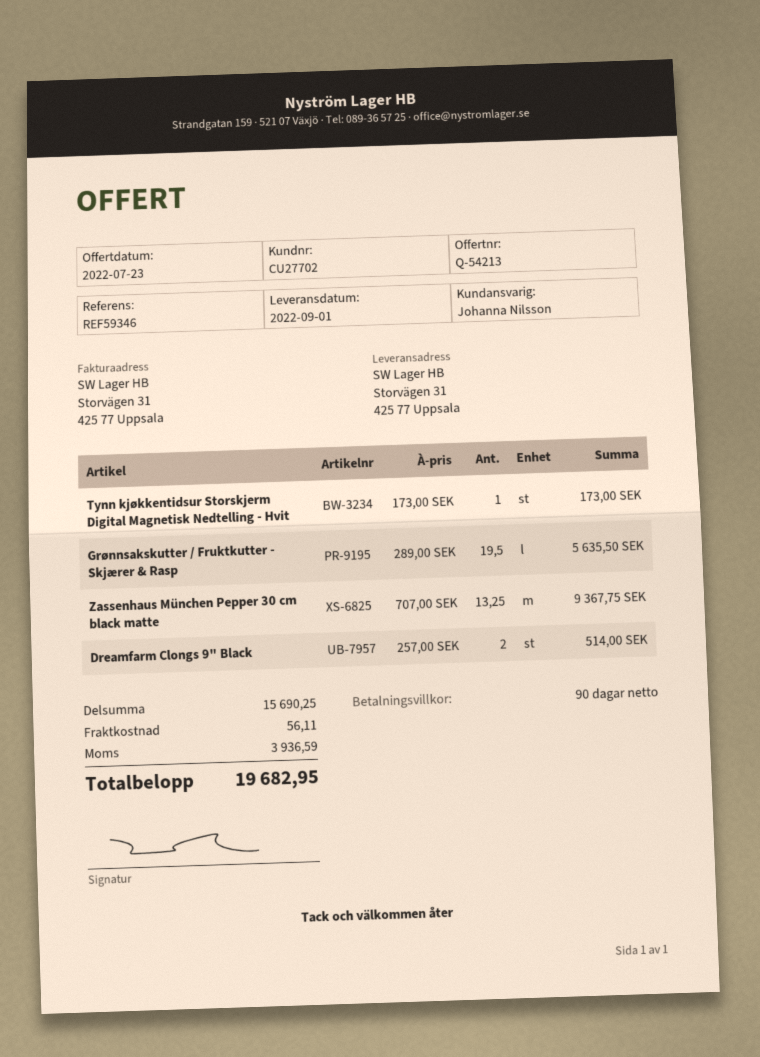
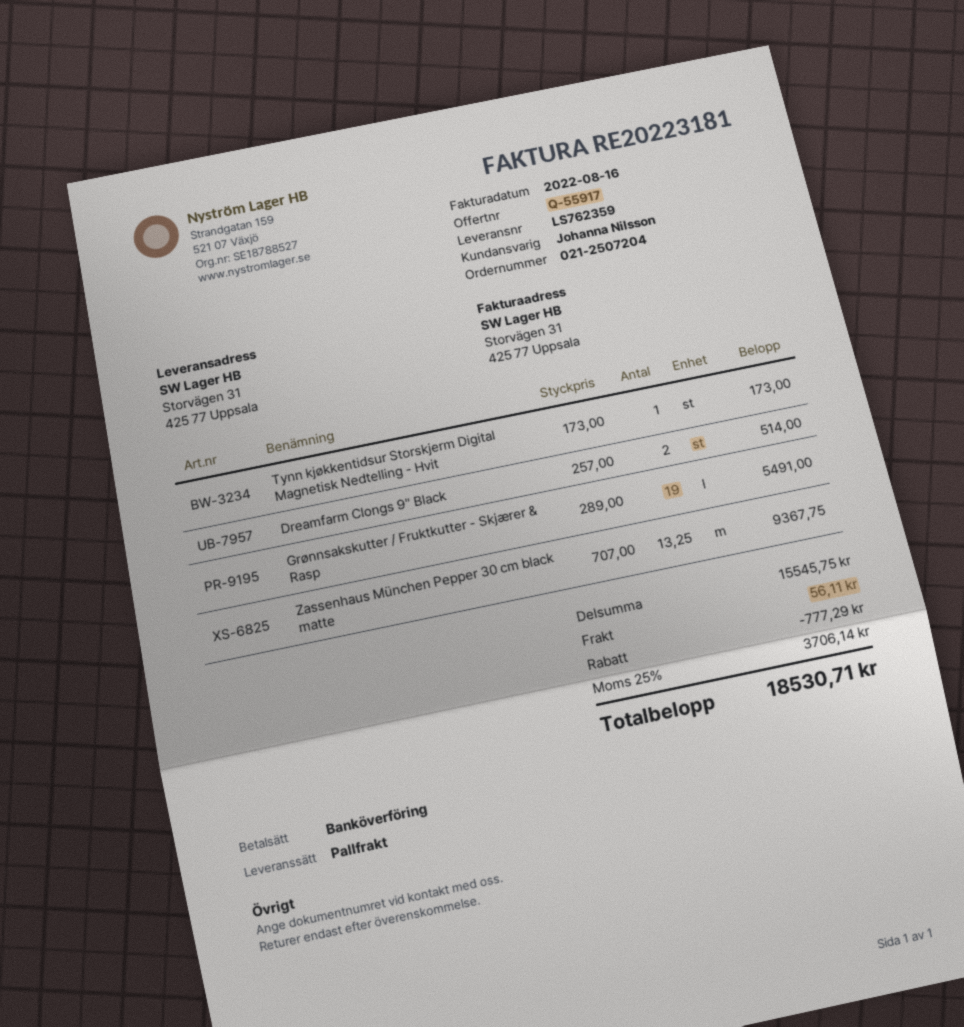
quote number: Q-54213 -> Q-55917
Grønnsakskutter / Fruktkutter - Skjærer & Rasp: 19.5 x 289.00 = 5635.50 -> 19 x 289.00 = 5491.00
subtotal: 15690.25 -> 15545.75
discount: none -> 777.29
tax: 3936.59 -> 3706.14
total: 19682.95 -> 18530.71

